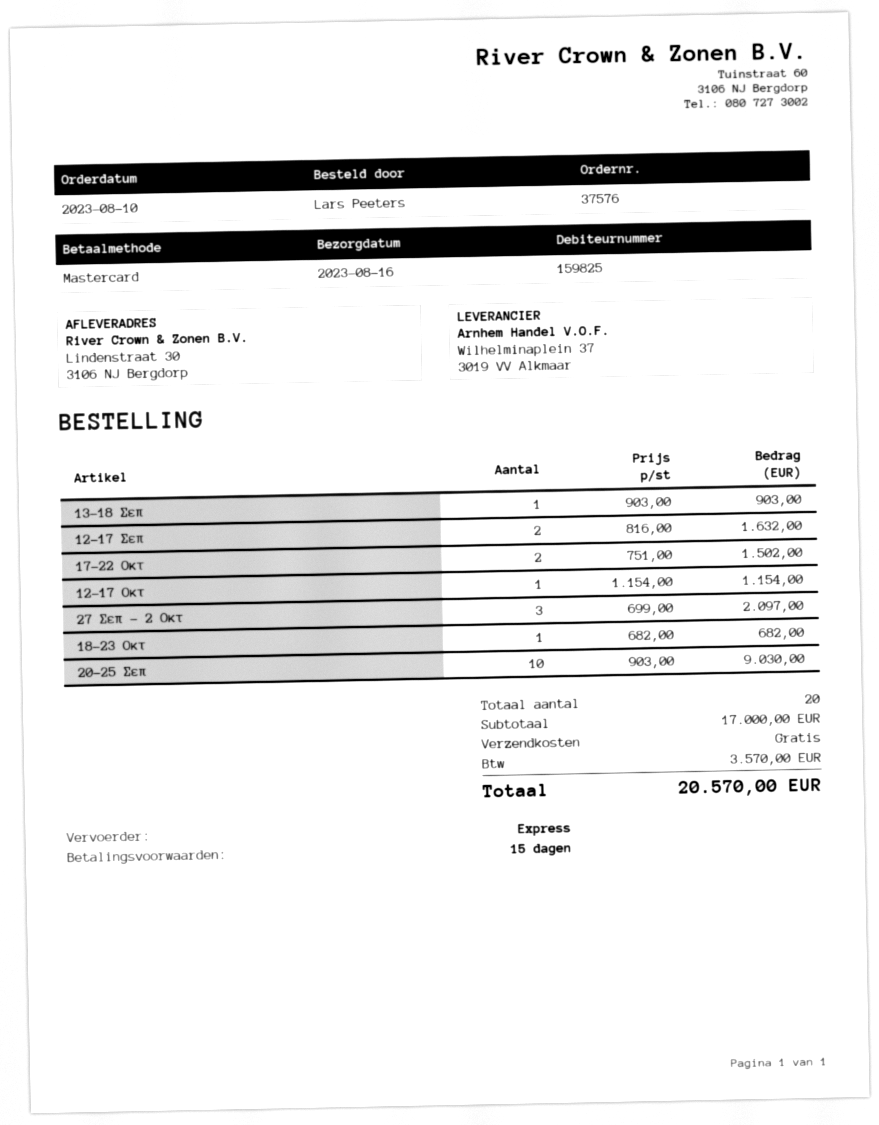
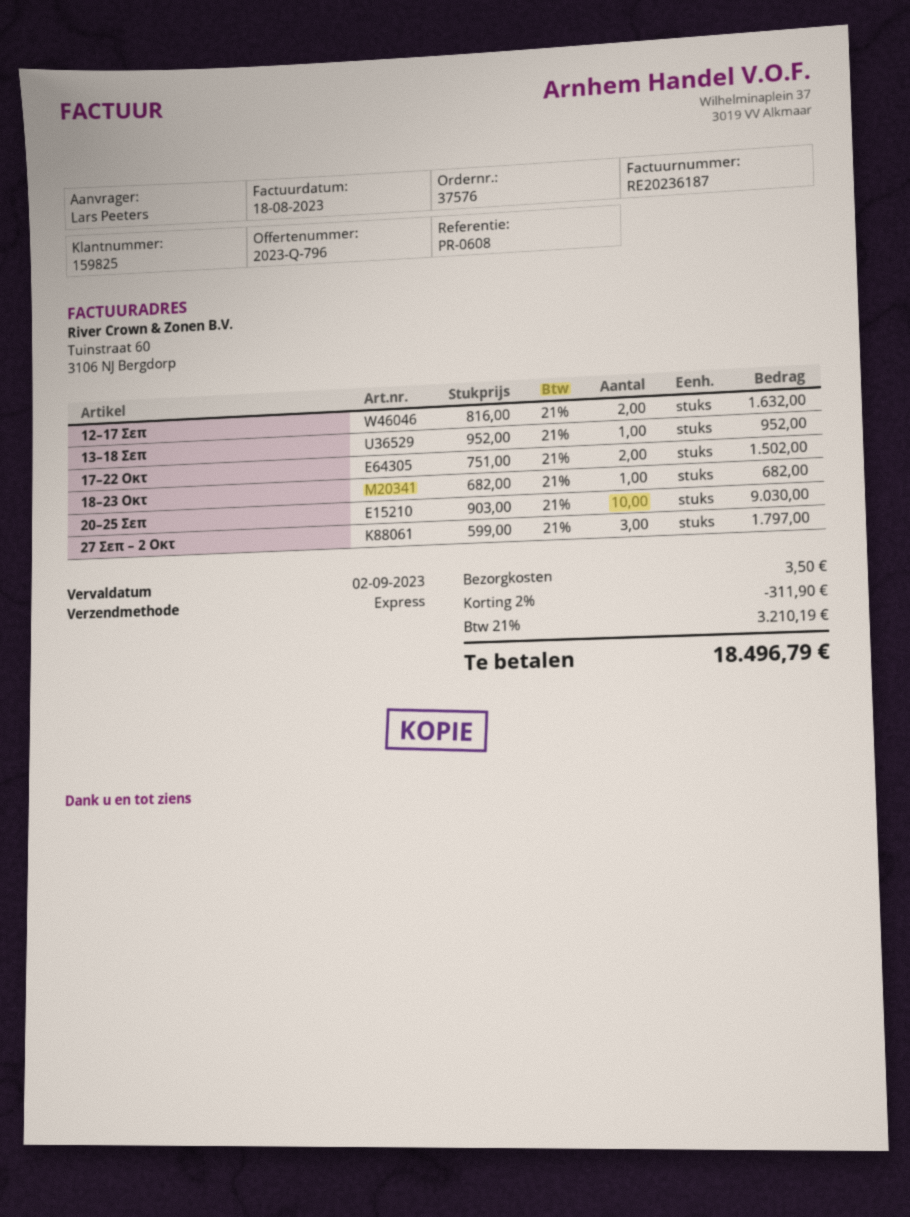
13–18 Σεπ: 1 x 903.00 = 903.00 -> 1 x 952.00 = 952.00
12–17 Οκτ: 1 x 1154.00 = 1154.00 -> none
27 Σεπ – 2 Οκτ: 3 x 699.00 = 2097.00 -> 3 x 599.00 = 1797.00
discount: none -> 2% = 311.90
shipping: 0.00 -> 3.50
tax: 3570.00 -> 3210.19
total: 20570.00 -> 18496.79

